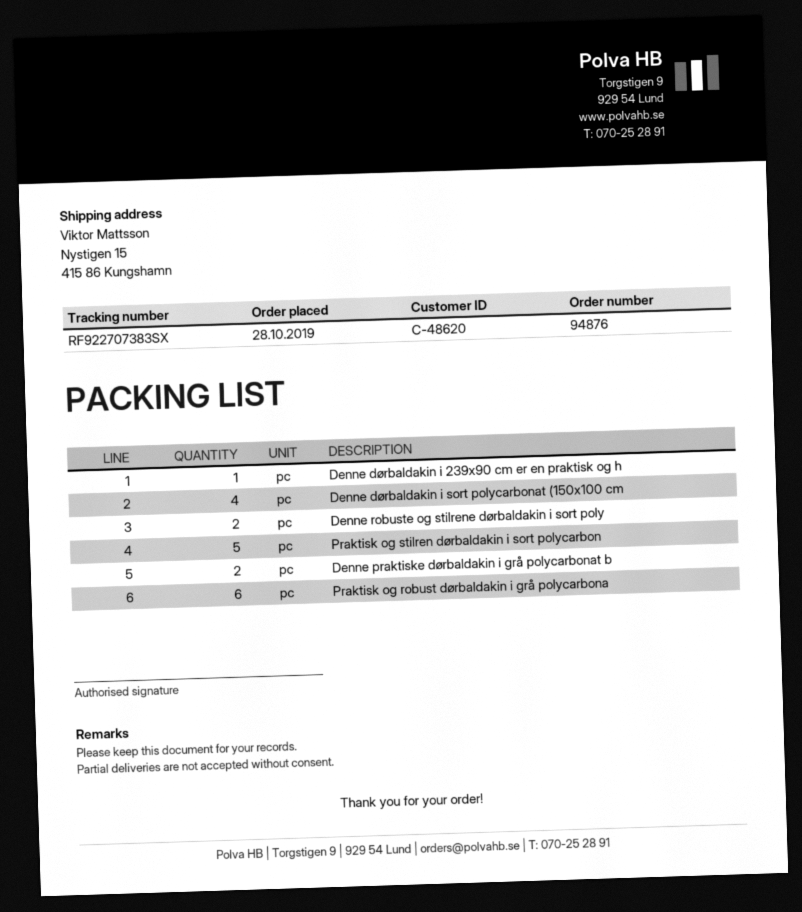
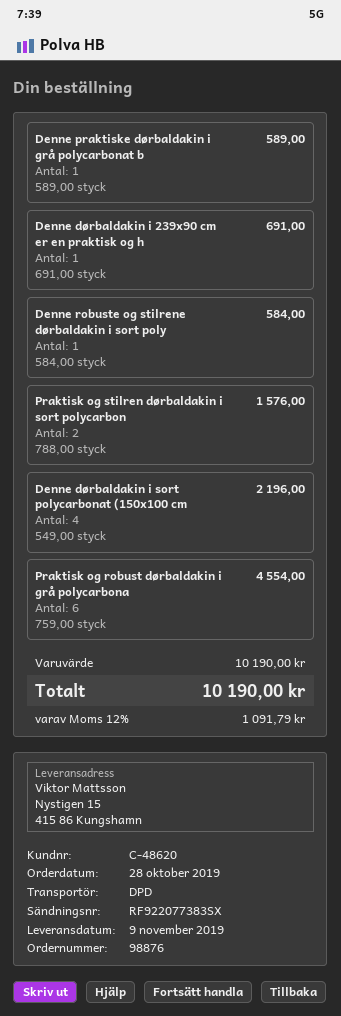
order number: 94876 -> 98876
tracking number: RF922707383SX -> RF922077383SX
Denne robuste og stilrene dørbaldakin i sort poly: 2 -> 1
Praktisk og stilren dørbaldakin i sort polycarbon: 5 -> 2
Denne praktiske dørbaldakin i grå polycarbonat b: 2 -> 1

